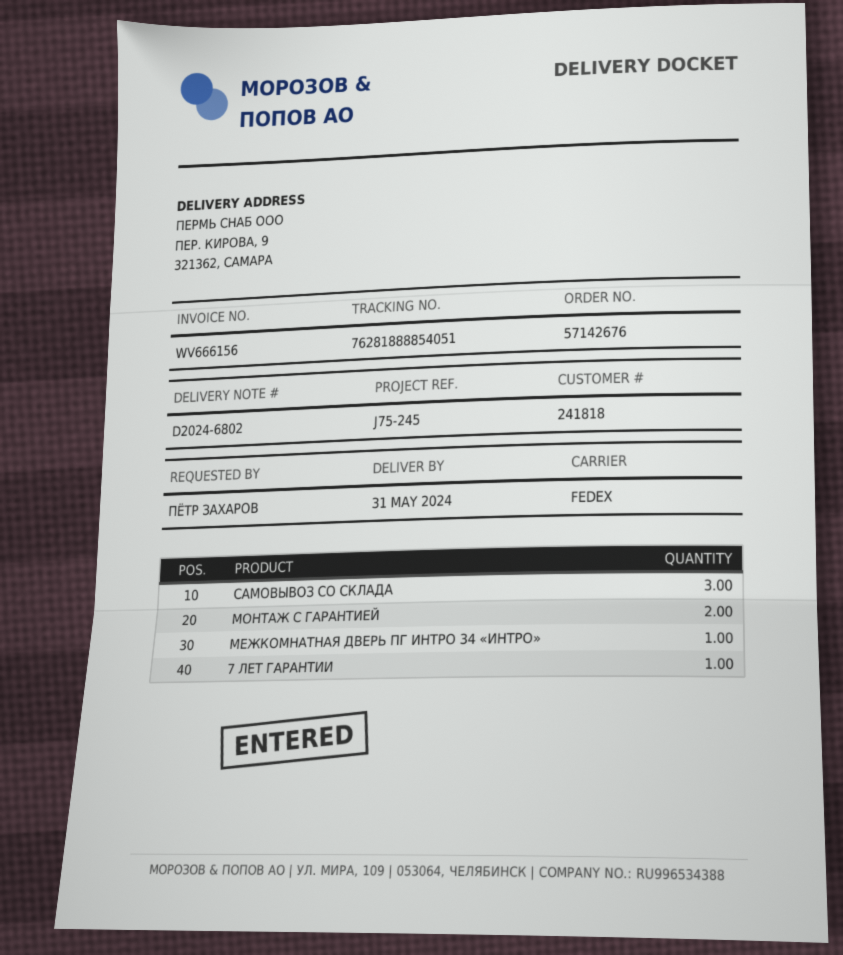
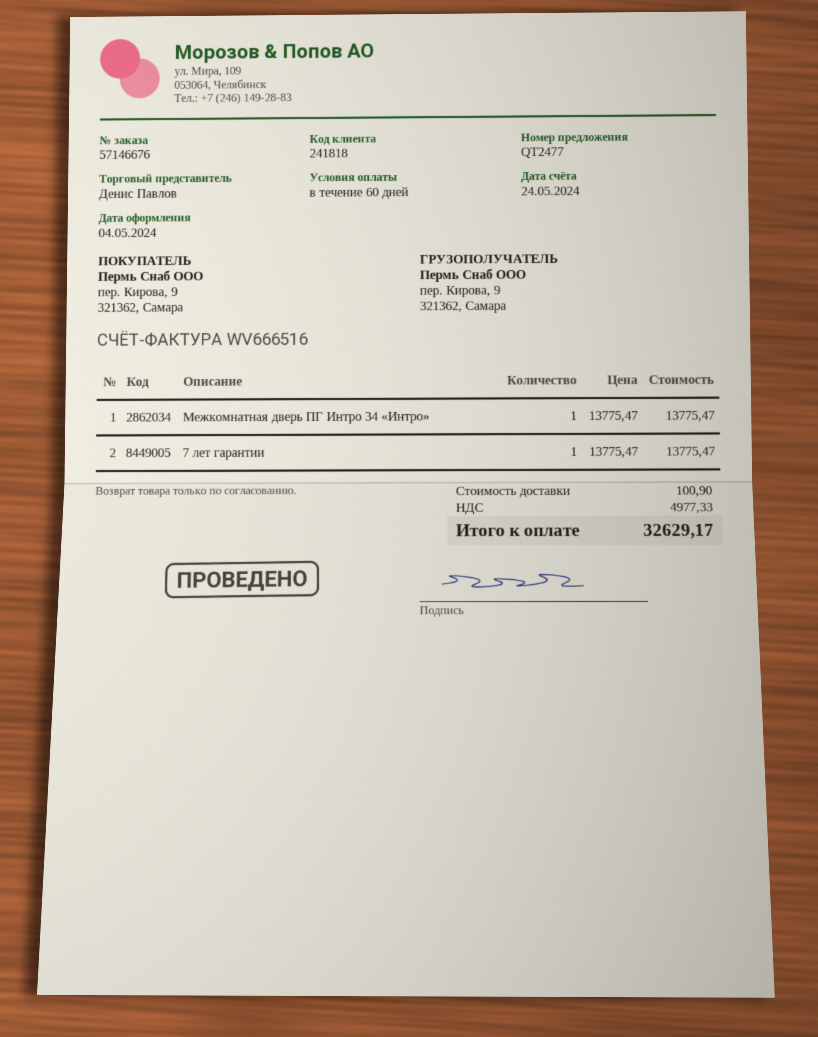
order number: 57142676 -> 57146676
invoice number: WV666156 -> WV666516
САМОВЫВОЗ СО СКЛАДА: 3 -> none
МОНТАЖ С ГАРАНТИЕЙ: 2 -> none

